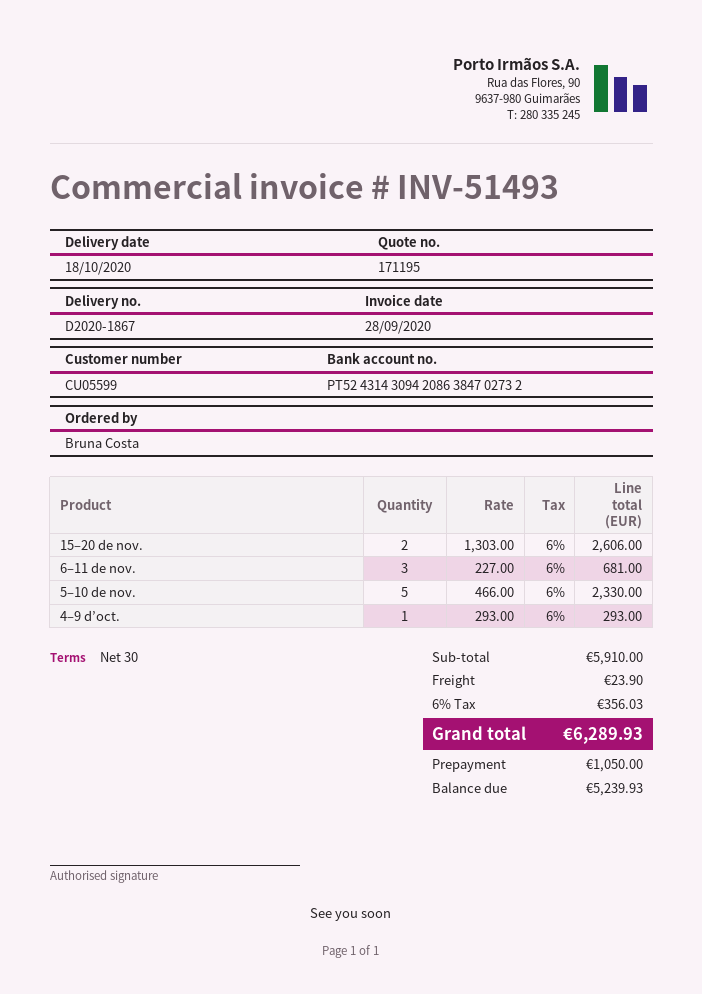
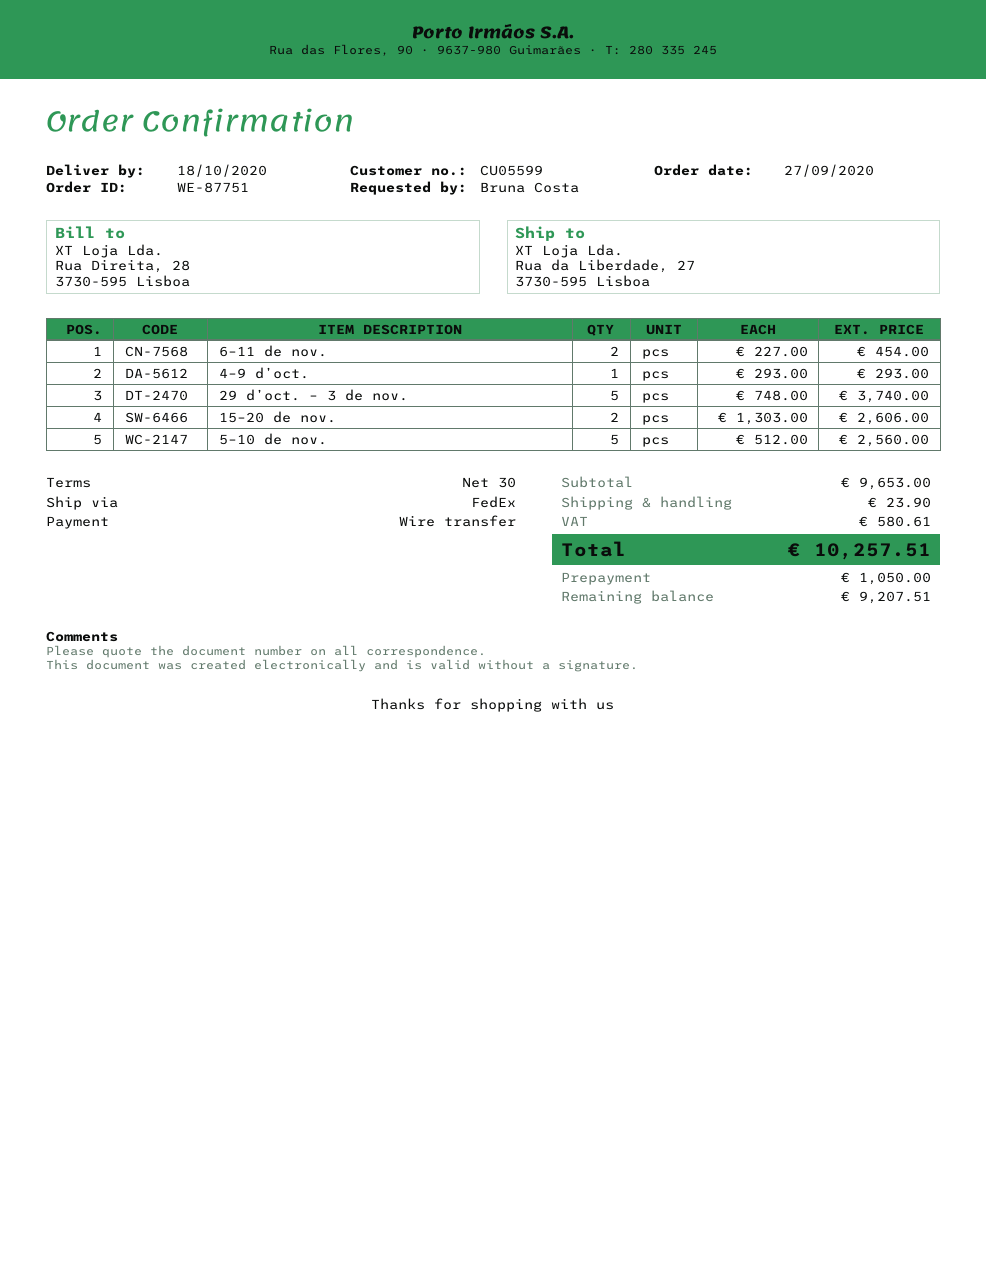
6–11 de nov.: 3 x 227.00 = 681.00 -> 2 x 227.00 = 454.00
5–10 de nov.: 5 x 466.00 = 2330.00 -> 5 x 512.00 = 2560.00
29 d’oct. – 3 de nov.: none -> 5 x 748.00 = 3740.00
subtotal: 5910.00 -> 9653.00
tax: 356.03 -> 580.61
total: 6289.93 -> 10257.51
balance: 5239.93 -> 9207.51

